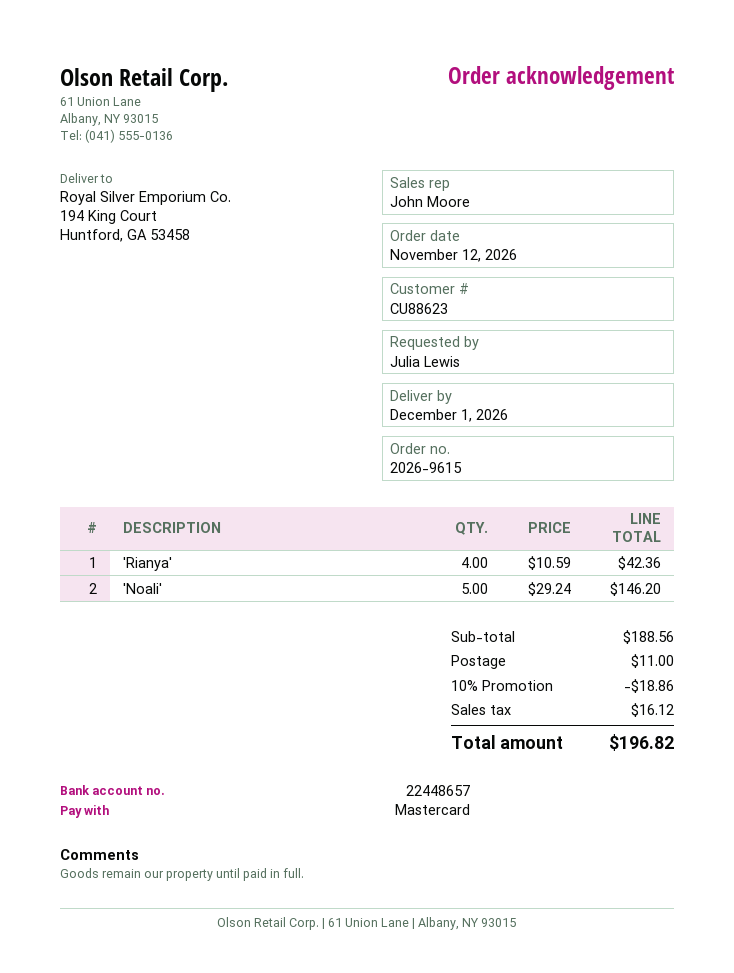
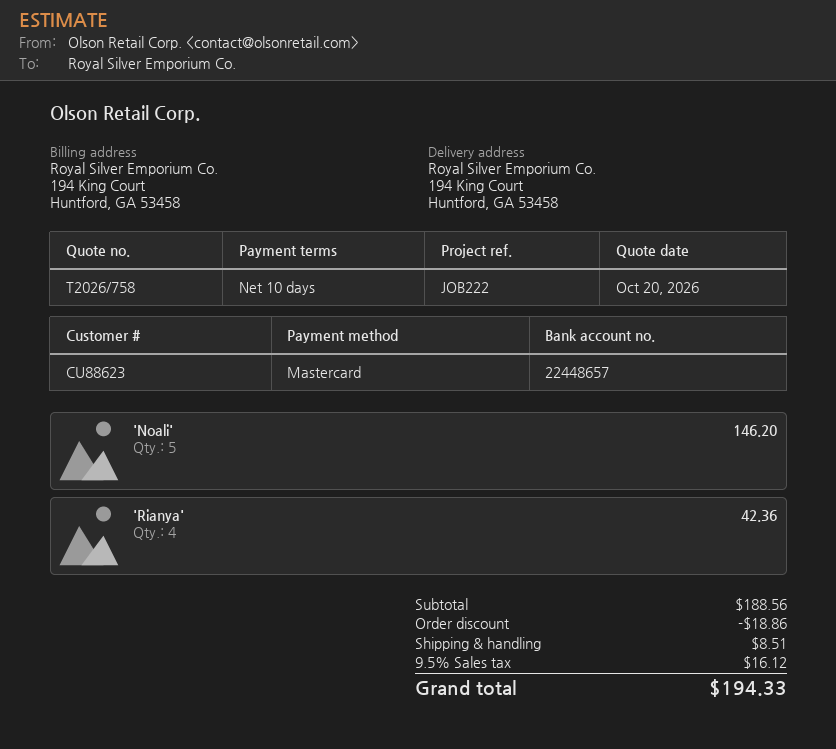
shipping: 11.00 -> 8.51
total: 196.82 -> 194.33

